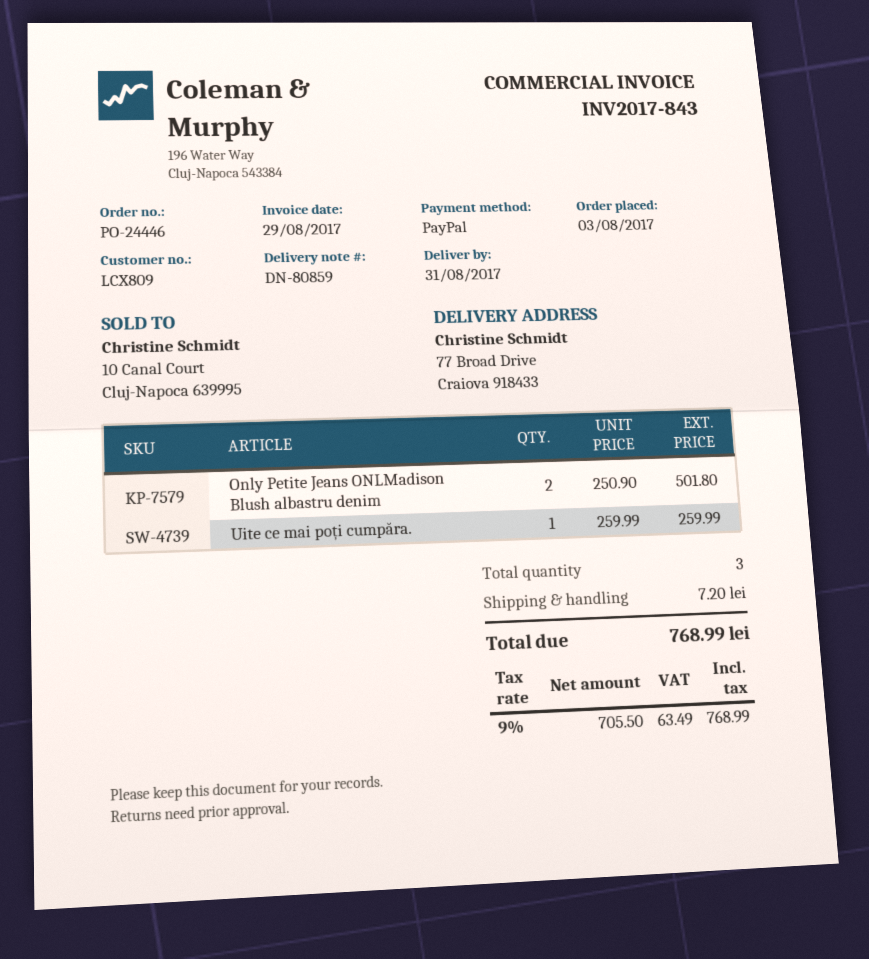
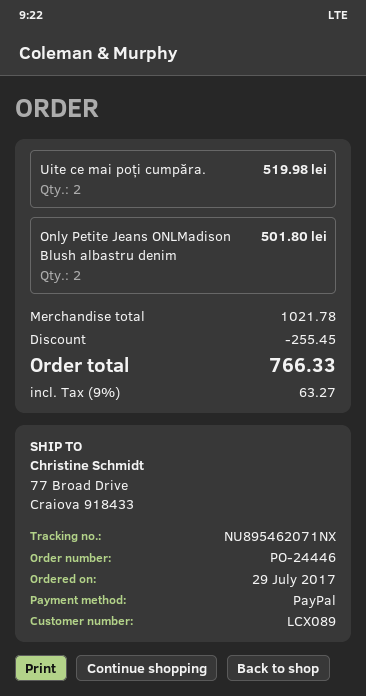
order date: 2017-08-03 -> 2017-07-29
customer number: LCX809 -> LCX089
Uite ce mai poți cumpăra.: 1 for 259.99 -> 2 for 519.98
discount: none -> 255.45
shipping: 7.20 -> none
tax: 9% = 63.49 -> 9% = 63.27
total: 768.99 -> 766.33

